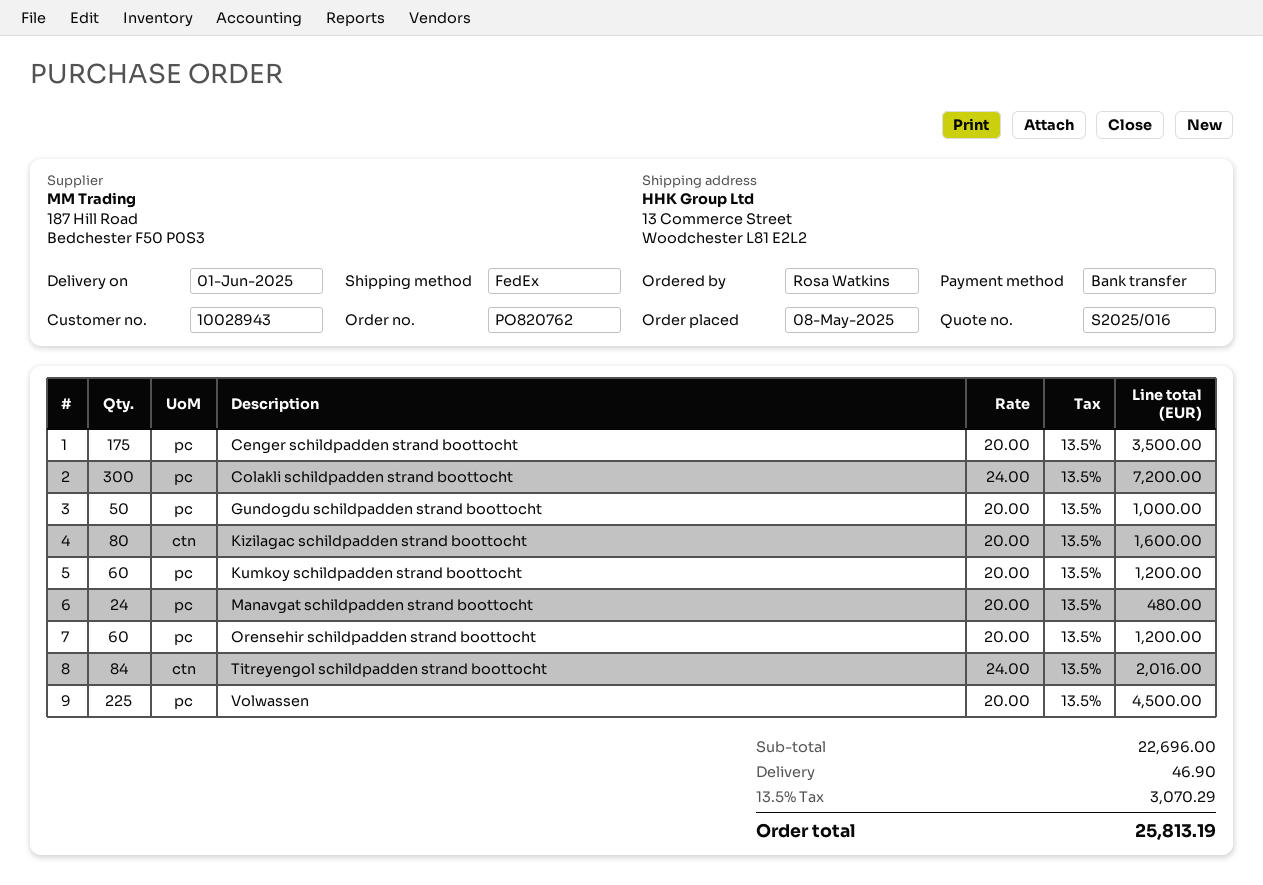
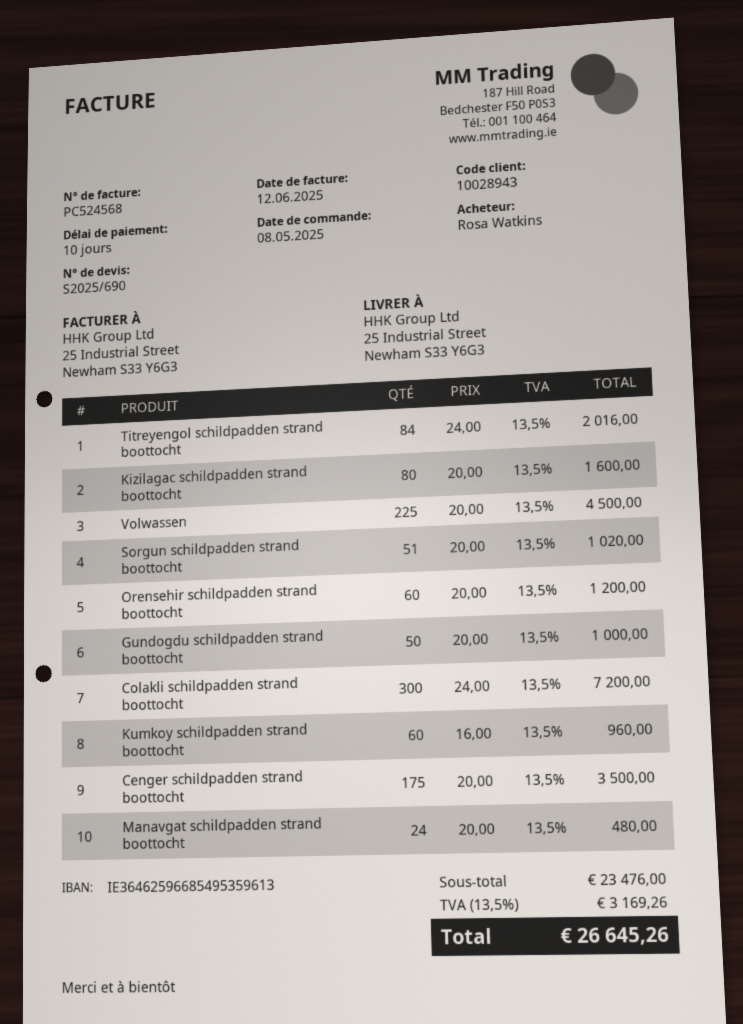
quote number: S2025/016 -> S2025/690
ship to: 13 Commerce Street, Woodchester L81 E2L2 -> 25 Industrial Street, Newham S33 Y6G3
Kumkoy schildpadden strand boottocht: 60 x 20.00 = 1200.00 -> 60 x 16.00 = 960.00
Sorgun schildpadden strand boottocht: none -> 51 x 20.00 = 1020.00
subtotal: 22696.00 -> 23476.00
shipping: 46.90 -> none
tax: 13.5% = 3070.29 -> 13.5% = 3169.26
total: 25813.19 -> 26645.26

